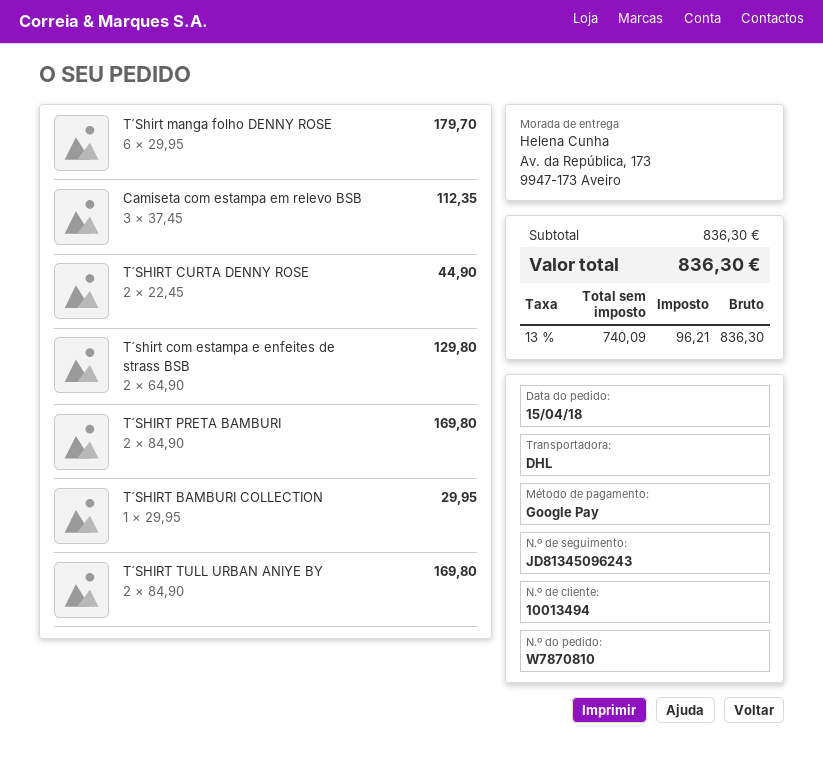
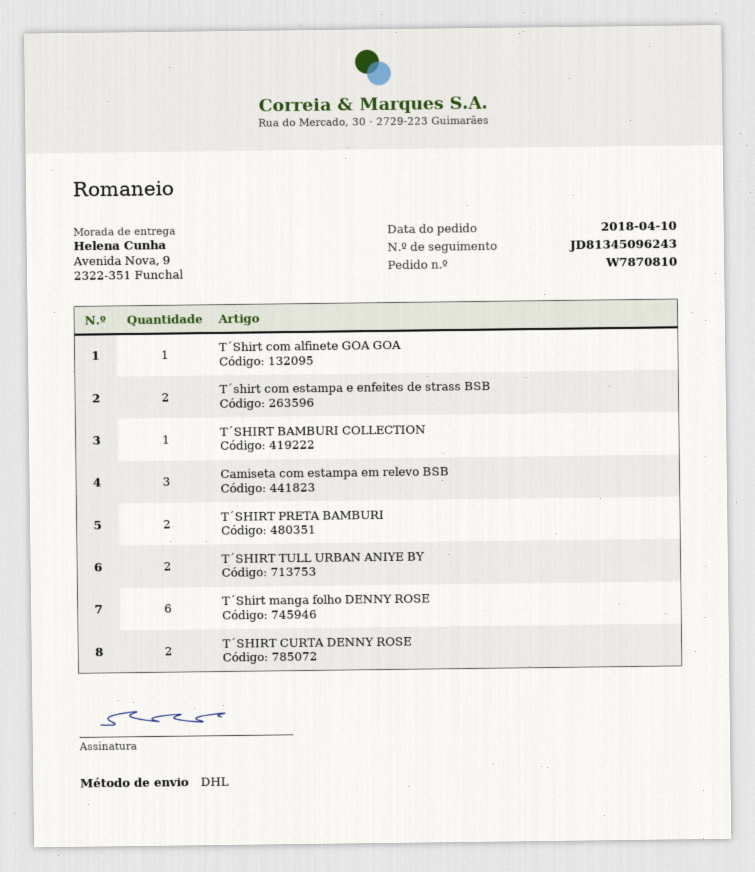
order date: 2018-04-15 -> 2018-04-10
ship to: Av. da República, 173, 9947-173 Aveiro -> Avenida Nova, 9, 2322-351 Funchal
T´Shirt com alfinete GOA GOA: none -> 1

